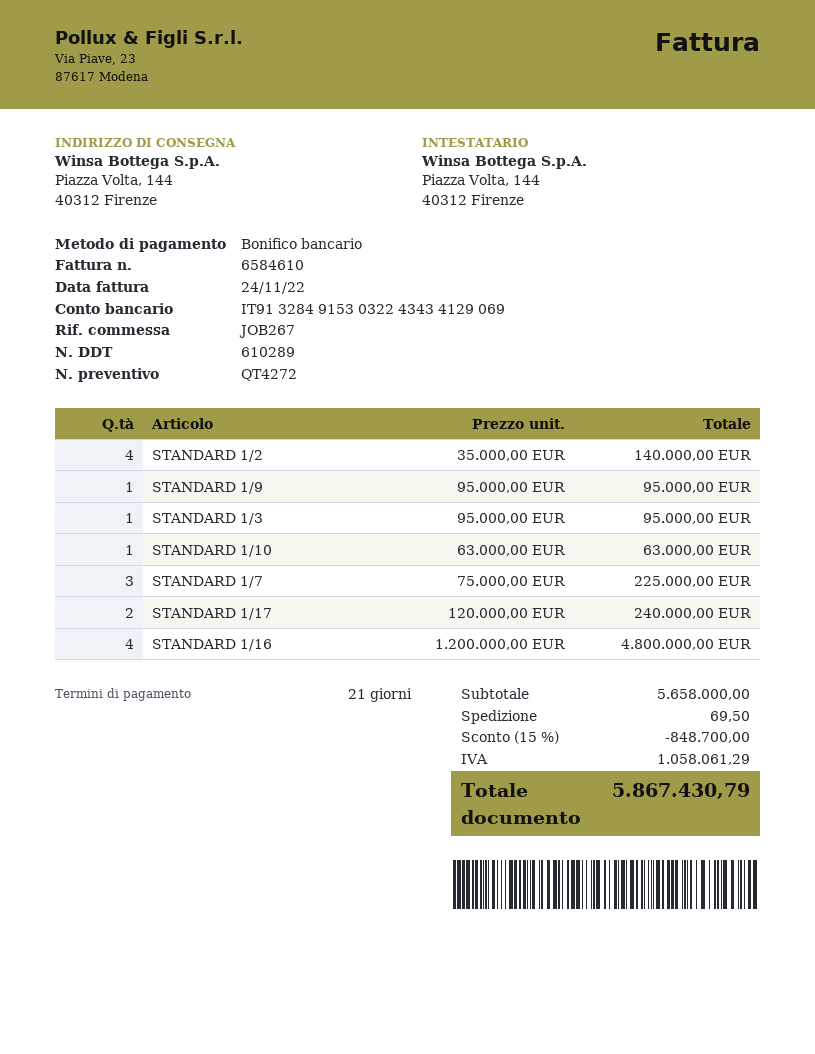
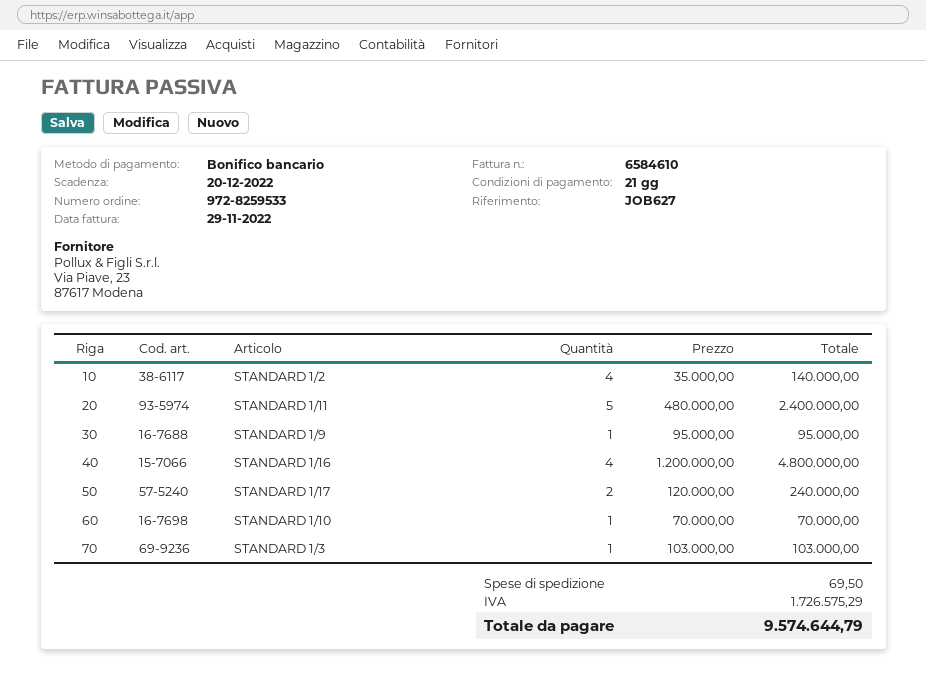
invoice date: 2022-11-24 -> 2022-11-29
reference: JOB267 -> JOB627
STANDARD 1/3: 1 x 95000.00 = 95000.00 -> 1 x 103000.00 = 103000.00
STANDARD 1/10: 1 x 63000.00 = 63000.00 -> 1 x 70000.00 = 70000.00
STANDARD 1/7: 3 x 75000.00 = 225000.00 -> none
STANDARD 1/11: none -> 5 x 480000.00 = 2400000.00
discount: 15% = 848700.00 -> none
tax: 1058061.29 -> 1726575.29
total: 5867430.79 -> 9574644.79

